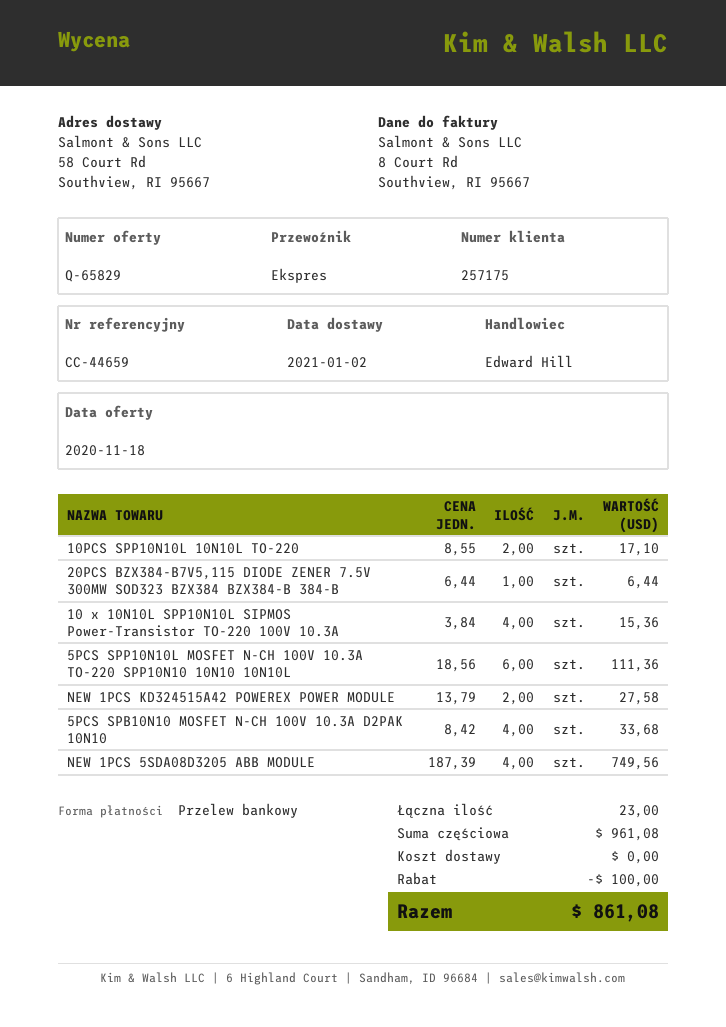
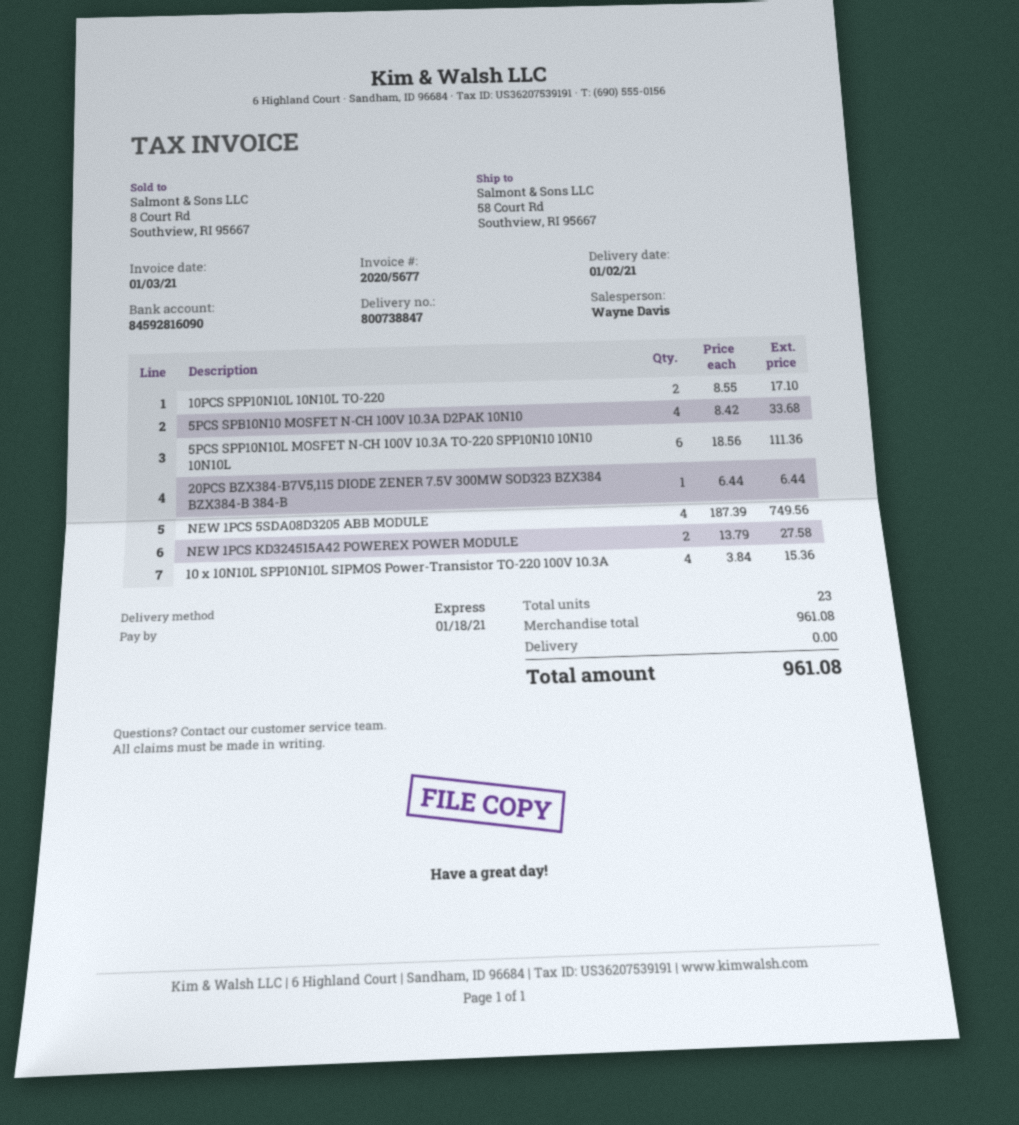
sales rep: Edward Hill -> Wayne Davis
discount: 100.00 -> none
total: 861.08 -> 961.08

